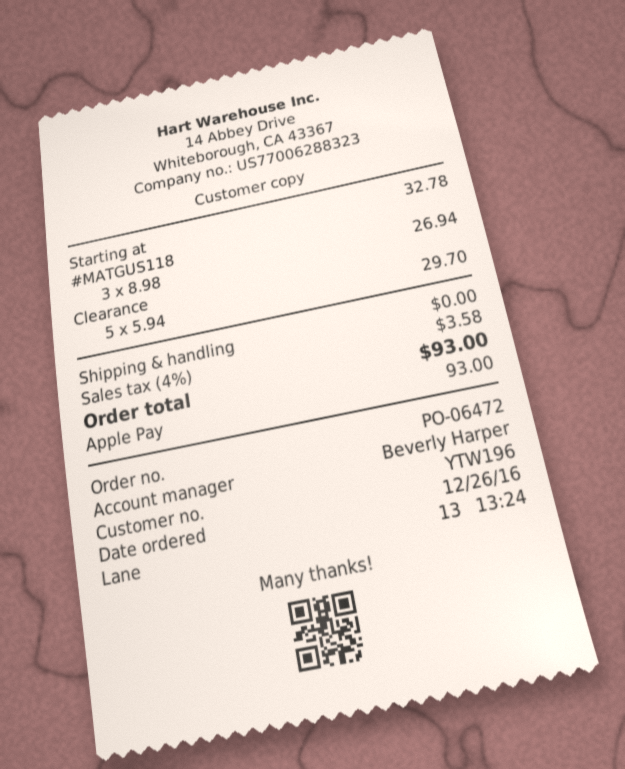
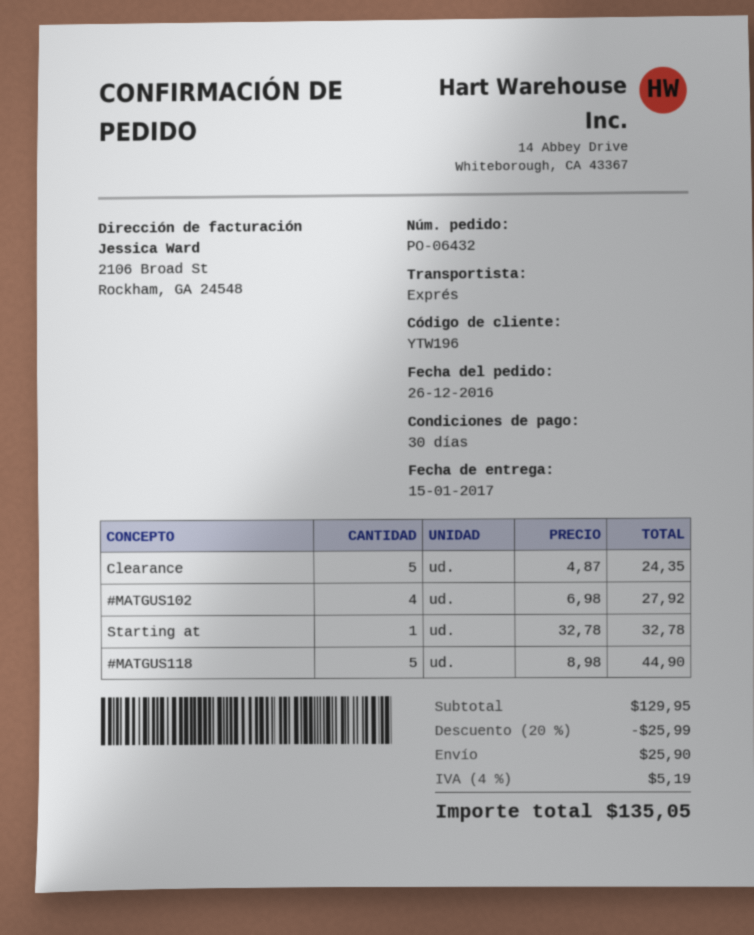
order number: PO-06472 -> PO-06432
#MATGUS118: 3 x 8.98 = 26.94 -> 5 x 8.98 = 44.90
Clearance: 5 x 5.94 = 29.70 -> 5 x 4.87 = 24.35
#MATGUS102: none -> 4 x 6.98 = 27.92
discount: none -> 20% = 25.99
shipping: 0.00 -> 25.90
tax: 4% = 3.58 -> 4% = 5.19
total: 93.00 -> 135.05

